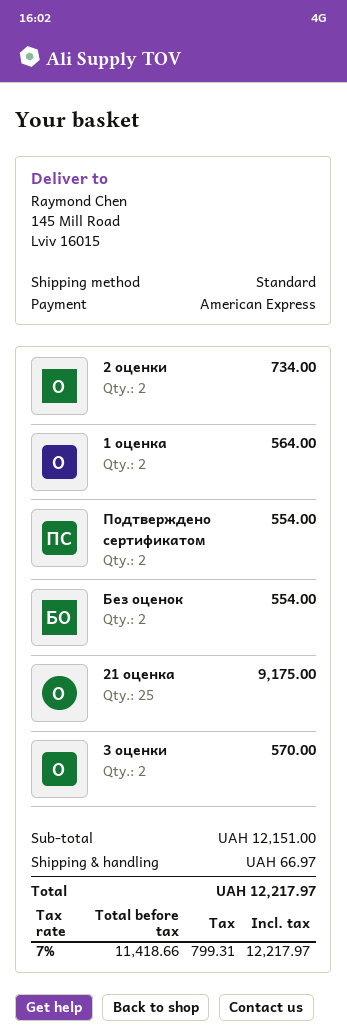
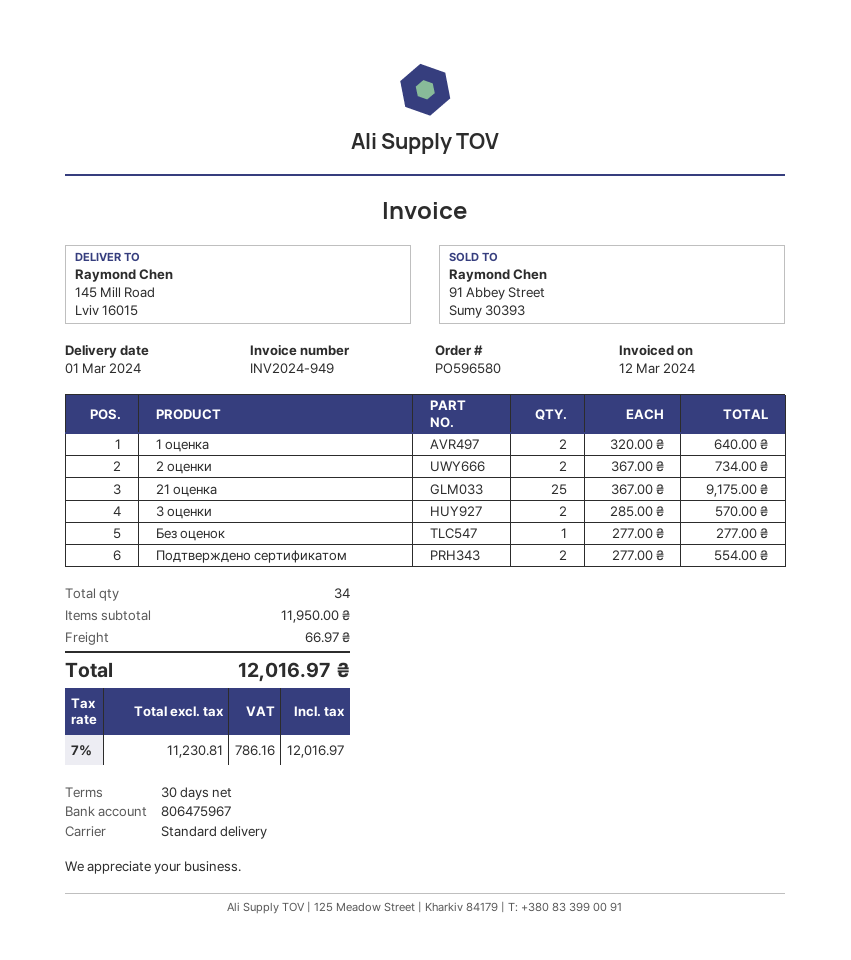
1 оценка: 2 for 564.00 -> 2 for 640.00
Без оценок: 2 for 554.00 -> 1 for 277.00
subtotal: 12151.00 -> 11950.00
net: 11418.66 -> 11230.81
tax: 7% = 799.31 -> 7% = 786.16
total: 12217.97 -> 12016.97

